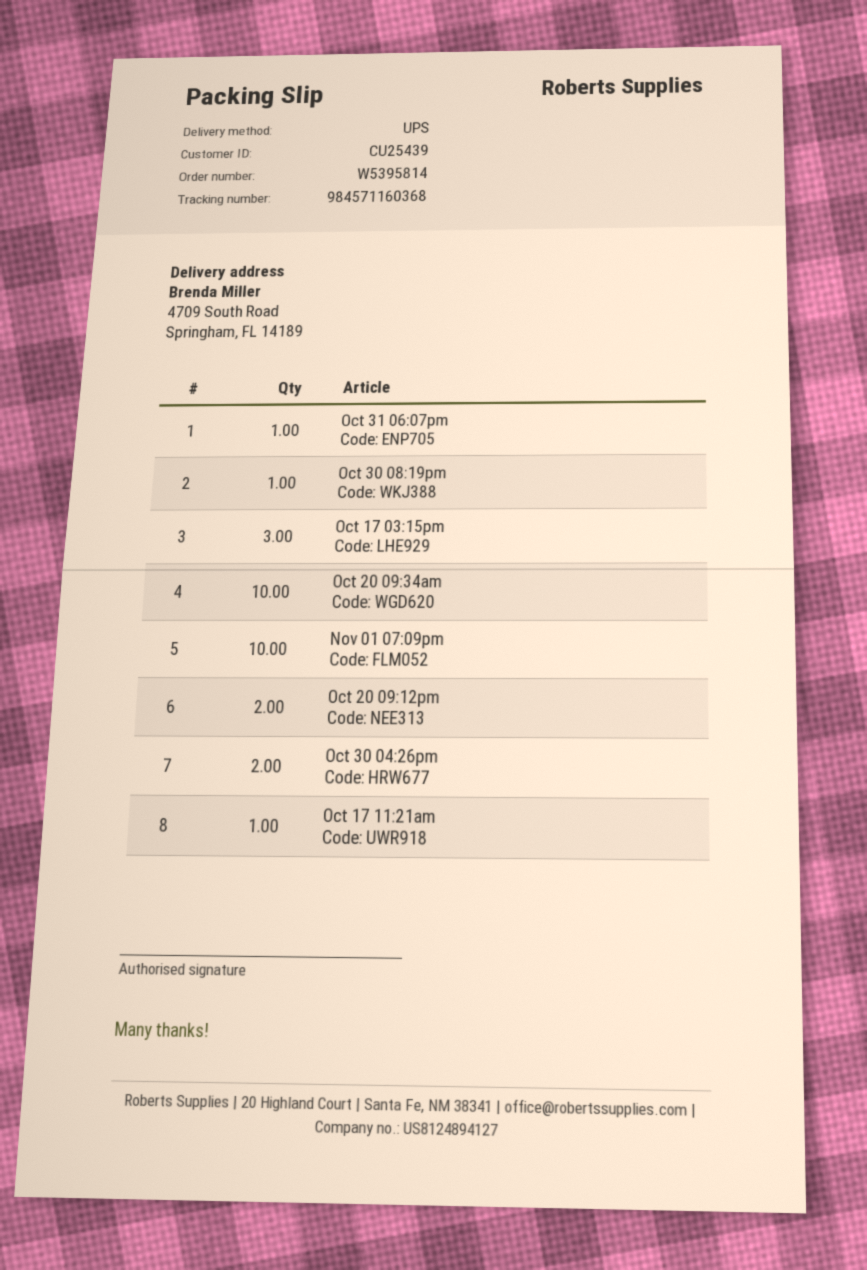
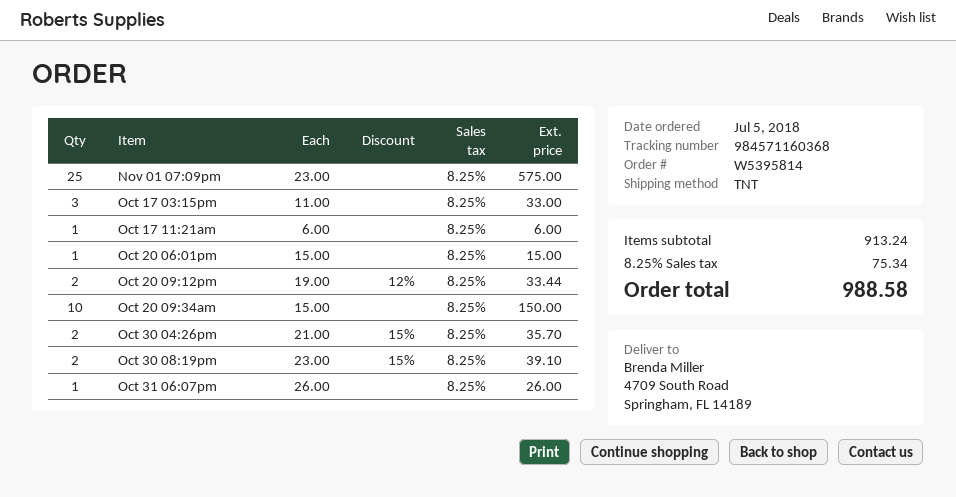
shipping method: UPS -> TNT
Oct 30 08:19pm: 1 -> 2
Nov 01 07:09pm: 10 -> 25
Oct 20 06:01pm: none -> 1

